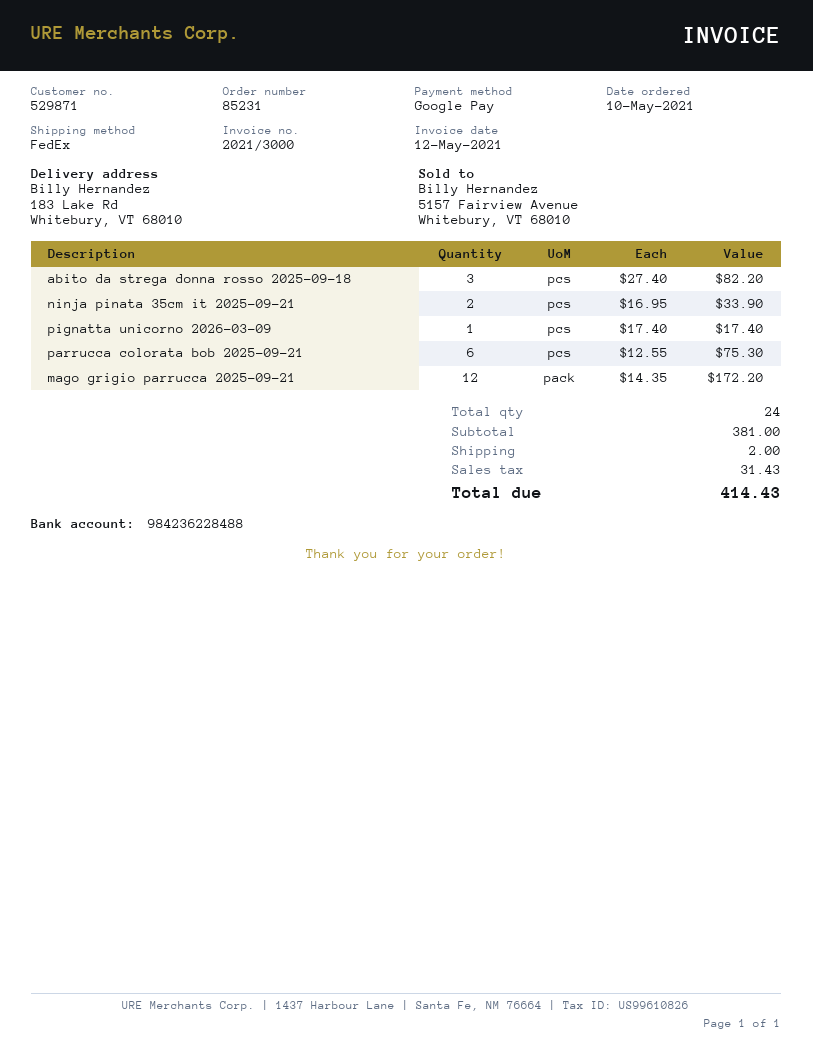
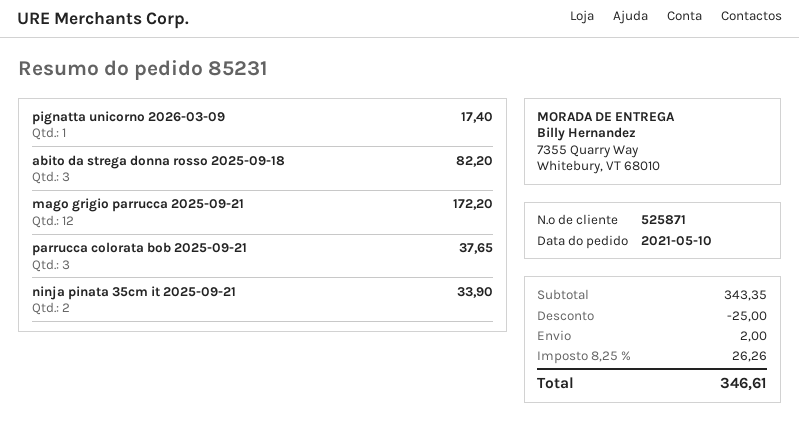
customer number: 529871 -> 525871
ship to: 183 Lake Rd, Whitebury, VT 68010 -> 7355 Quarry Way, Whitebury, VT 68010
parrucca colorata bob 2025-09-21: 6 for 75.30 -> 3 for 37.65
subtotal: 381.00 -> 343.35
discount: none -> 25.00
tax: 31.43 -> 26.26
total: 414.43 -> 346.61

